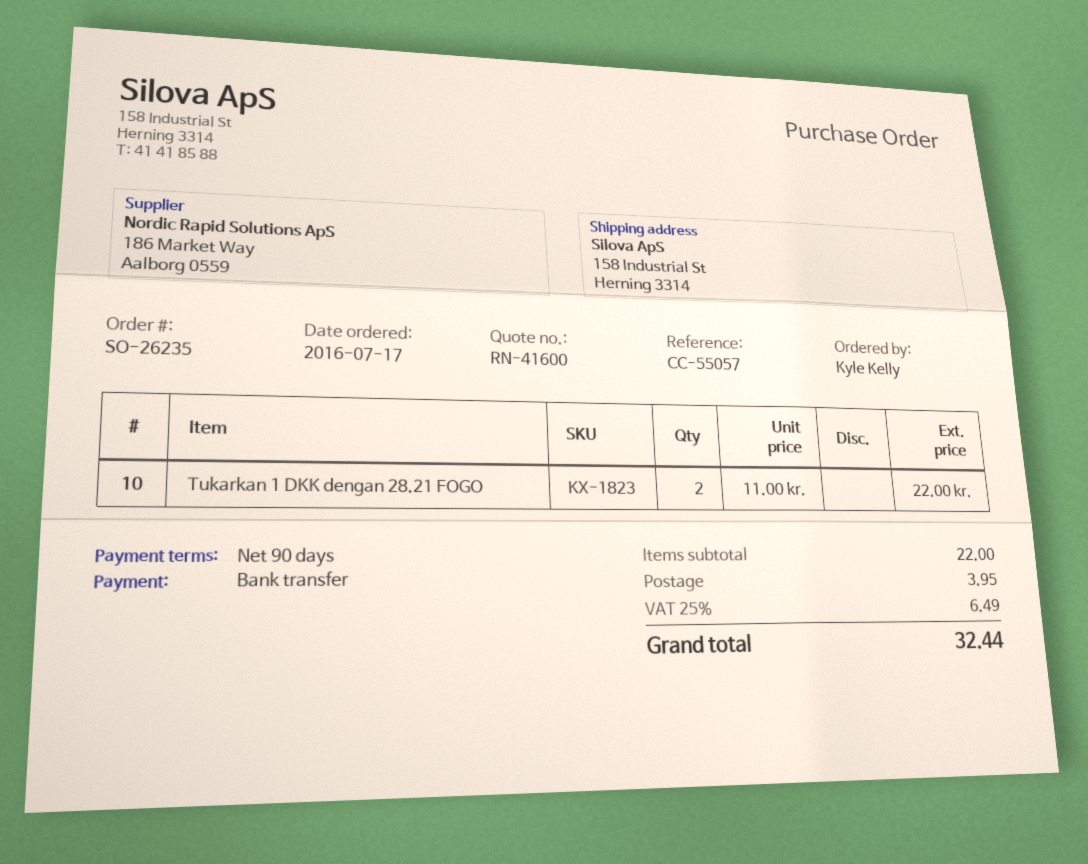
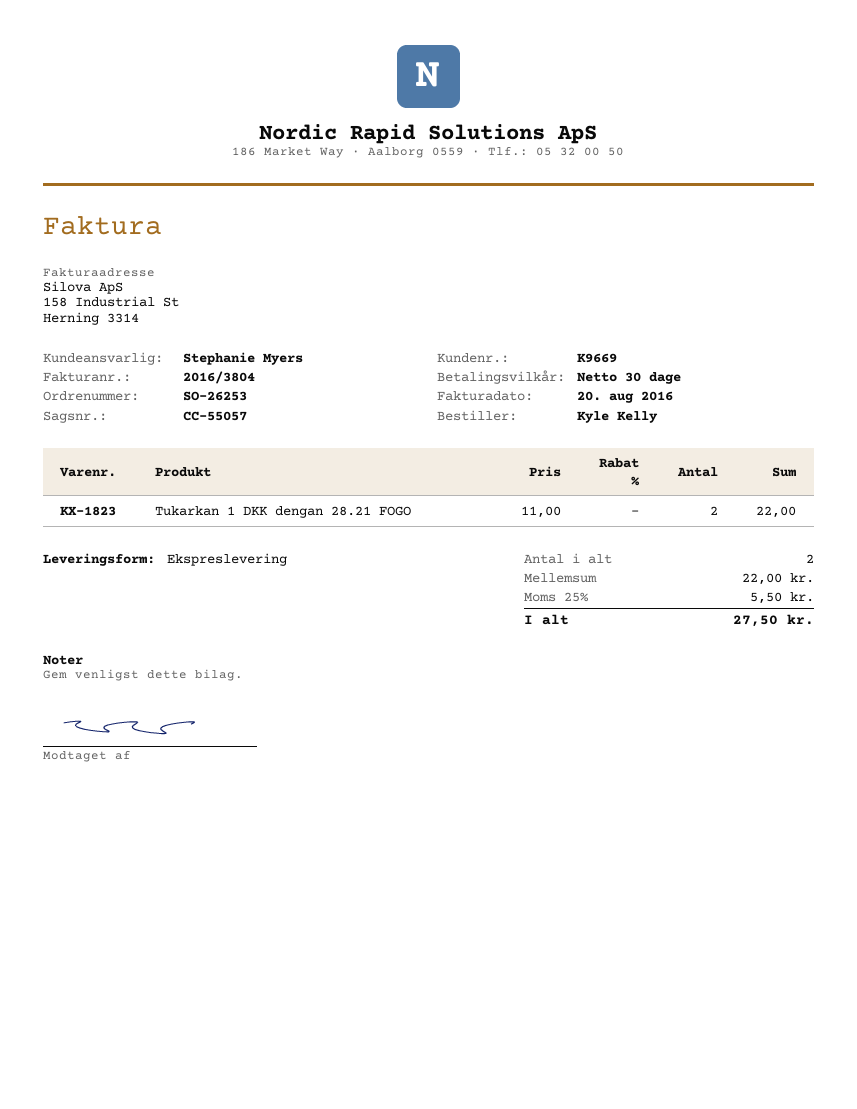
order number: SO-26235 -> SO-26253
payment terms: 90 days -> 30 days
shipping: 3.95 -> none
tax: 25% = 6.49 -> 25% = 5.50
total: 32.44 -> 27.50

